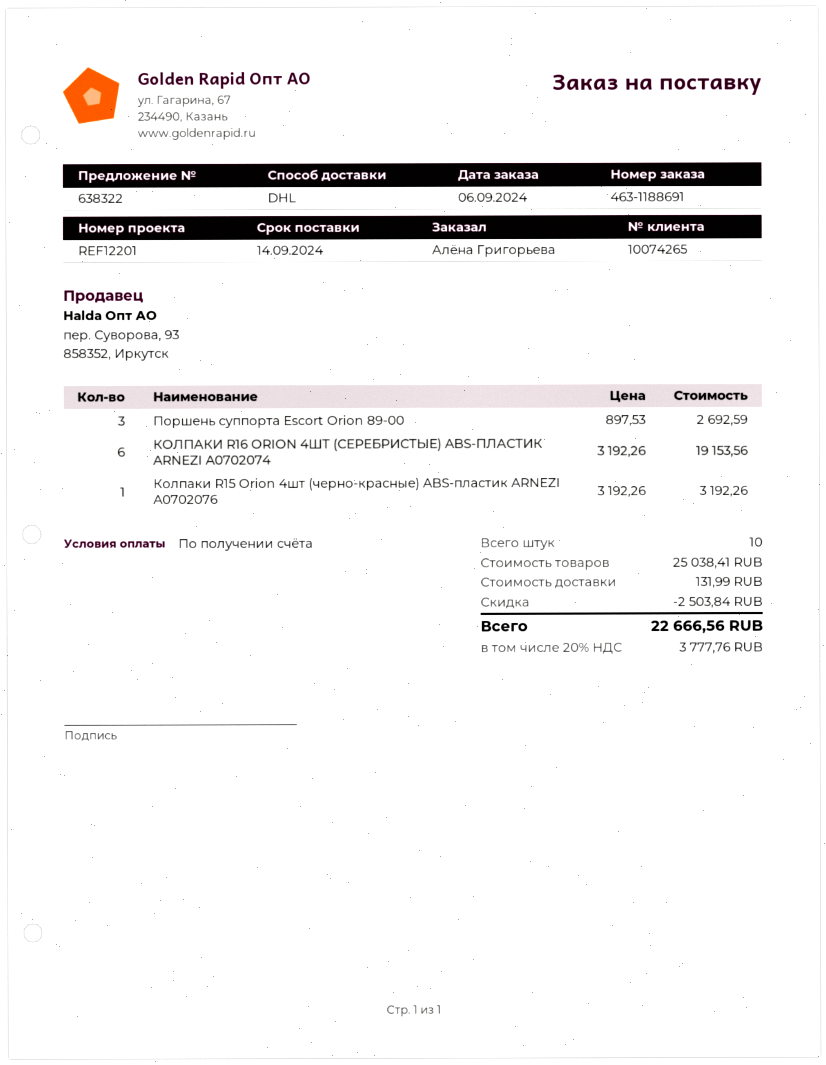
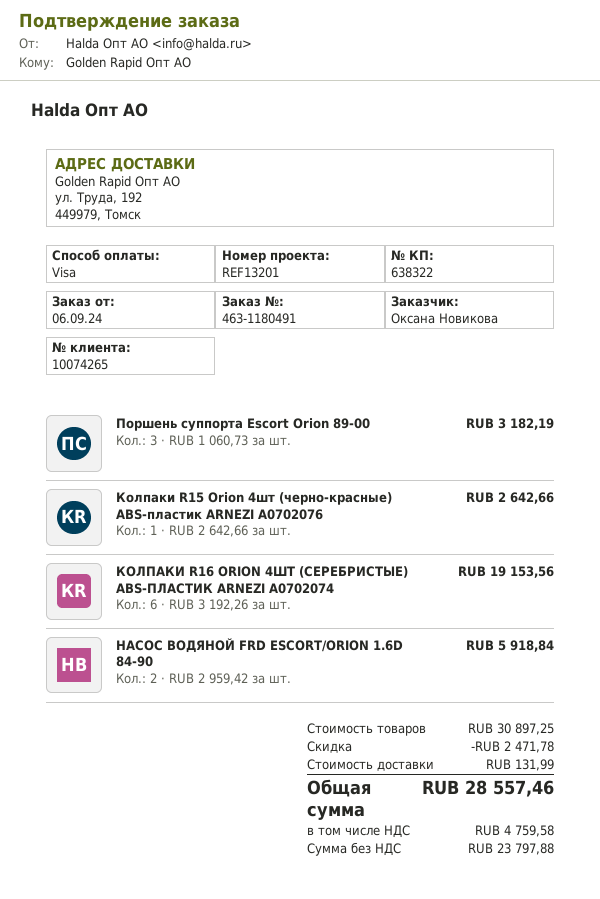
order number: 463-1188691 -> 463-1180491
reference: REF12201 -> REF13201
ordered by: Алёна Григорьева -> Оксана Новикова
Поршень суппорта Escort Orion 89-00: 3 x 897.53 = 2692.59 -> 3 x 1060.73 = 3182.19
Колпаки R15 Orion 4шт (черно-красные) ABS-пластик ARNEZI A0702076: 1 x 3192.26 = 3192.26 -> 1 x 2642.66 = 2642.66
НАСОС ВОДЯНОЙ FRD ESCORT/ORION 1.6D 84-90: none -> 2 x 2959.42 = 5918.84
subtotal: 25038.41 -> 30897.25
discount: 2503.84 -> 2471.78
tax: 3777.76 -> 4759.58
total: 22666.56 -> 28557.46

